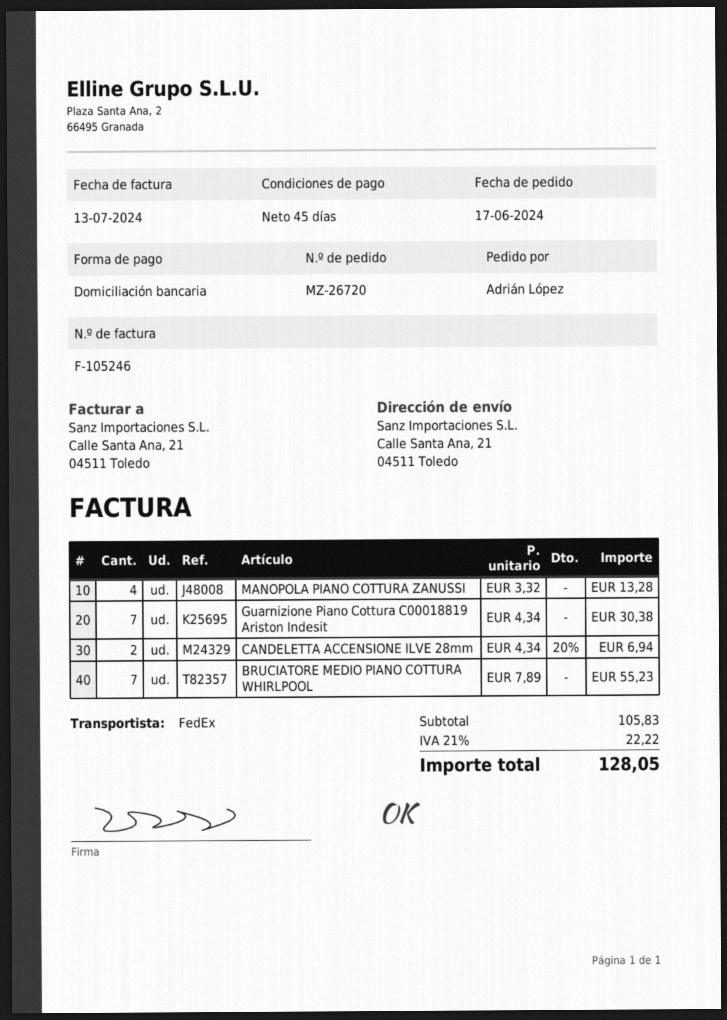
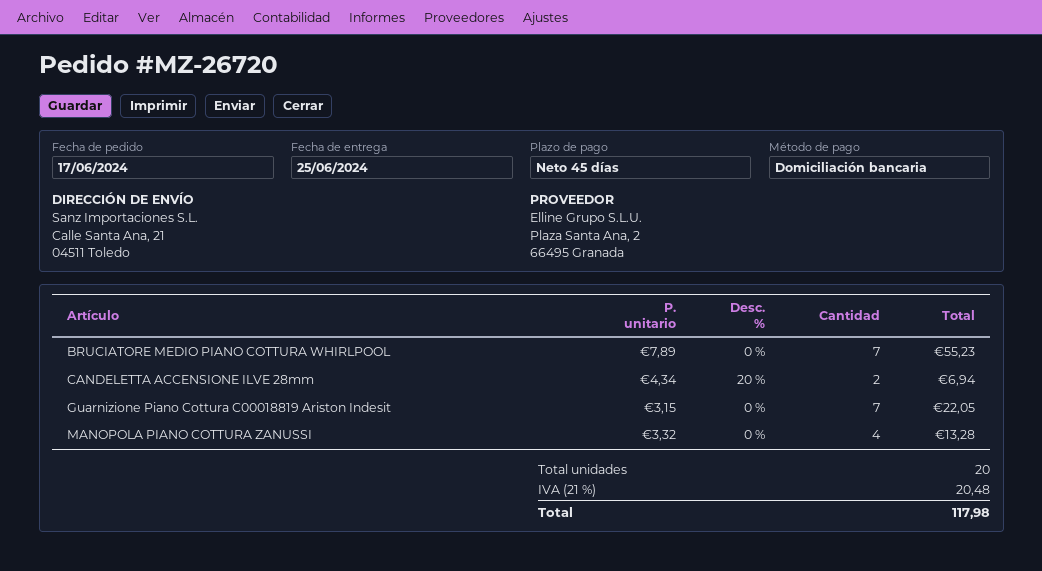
Guarnizione Piano Cottura C00018819 Ariston Indesit: 7 x 4.34 = 30.38 -> 7 x 3.15 = 22.05
tax: 21% = 22.22 -> 21% = 20.48
total: 128.05 -> 117.98

